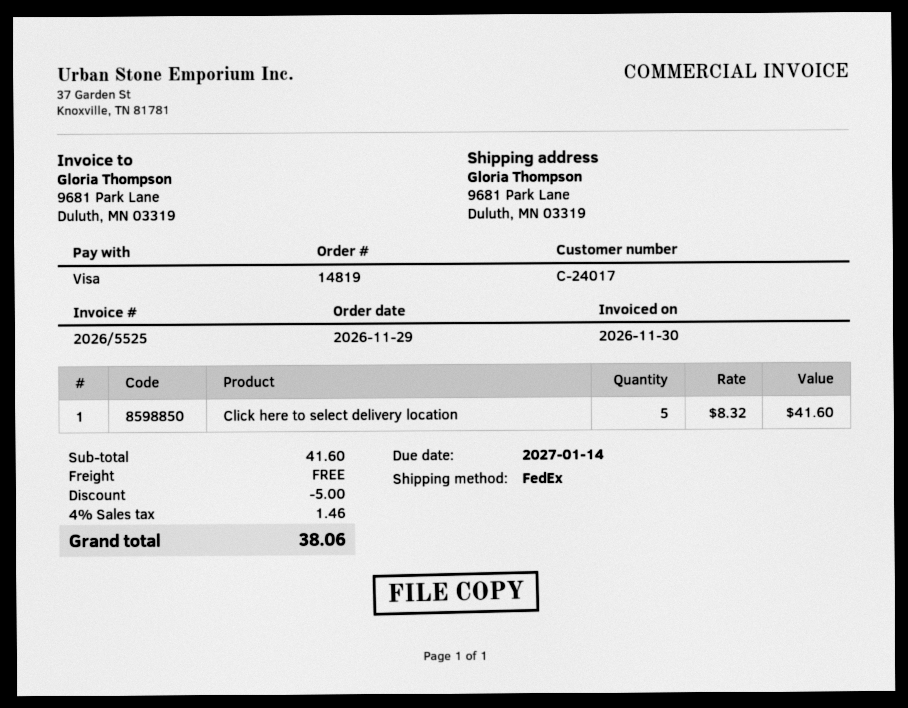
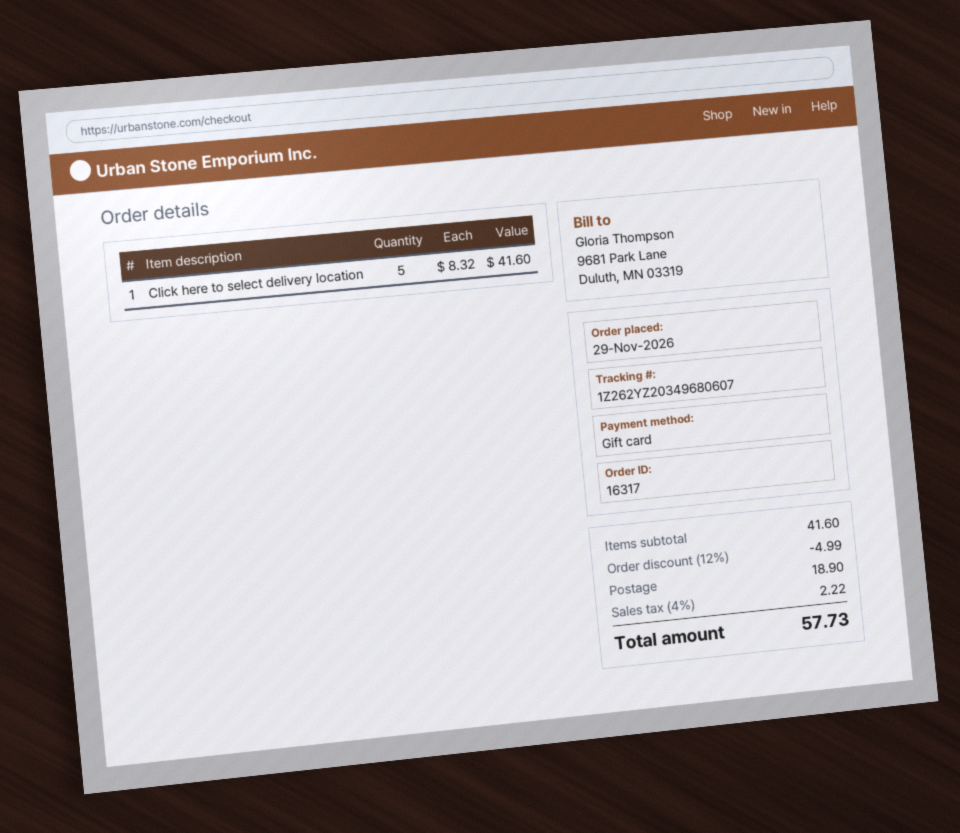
order number: 14819 -> 16317
payment method: Visa -> gift card
discount: 5.00 -> 4.99
shipping: 0.00 -> 18.90
tax: 4% = 1.46 -> 4% = 2.22
total: 38.06 -> 57.73

